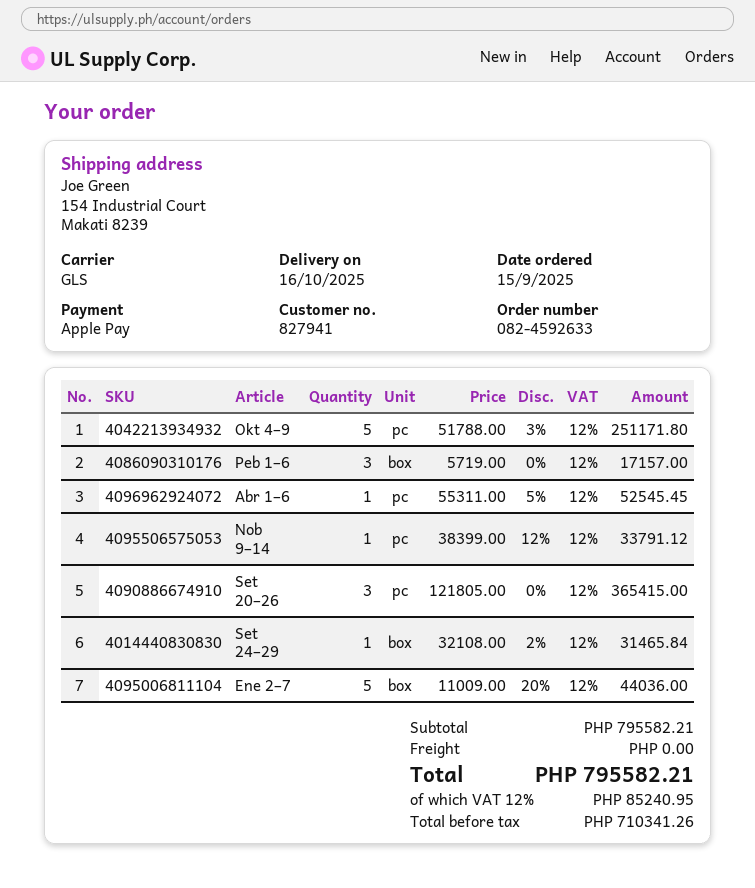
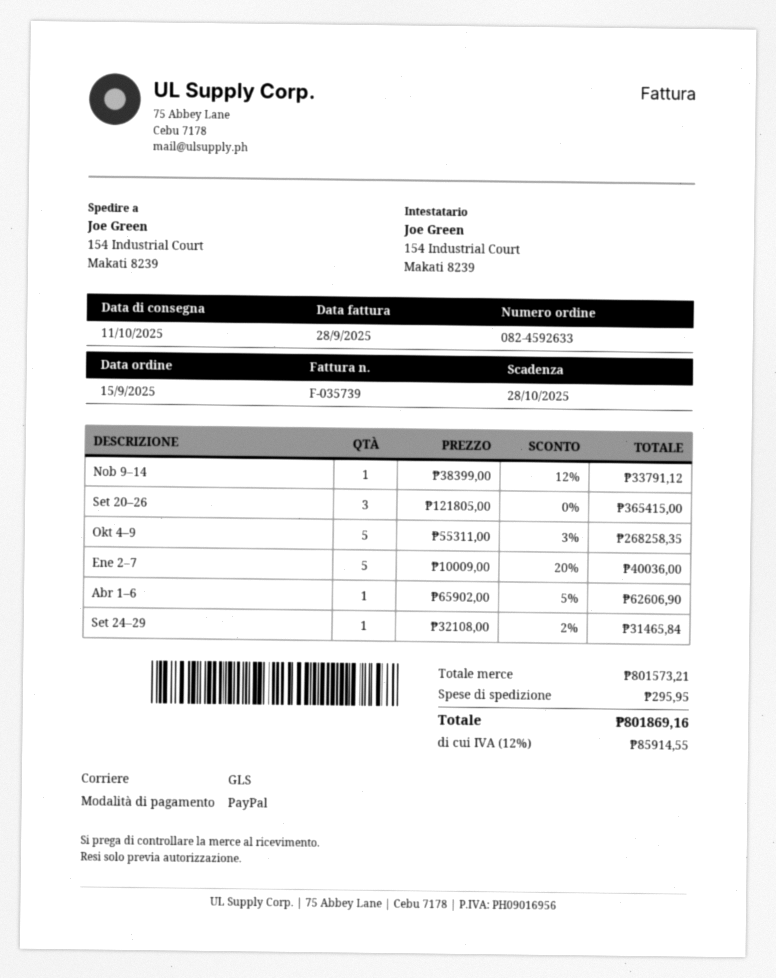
delivery date: 2025-10-16 -> 2025-10-11
payment method: Apple Pay -> PayPal
Okt 4–9: 5 x 51788.00 - 3% = 251171.80 -> 5 x 55311.00 - 3% = 268258.35
Peb 1–6: 3 x 5719.00 = 17157.00 -> none
Abr 1–6: 1 x 55311.00 - 5% = 52545.45 -> 1 x 65902.00 - 5% = 62606.90
Ene 2–7: 5 x 11009.00 - 20% = 44036.00 -> 5 x 10009.00 - 20% = 40036.00
subtotal: 795582.21 -> 801573.21
shipping: 0.00 -> 295.95
tax: 12% = 85240.95 -> 12% = 85914.55
total: 795582.21 -> 801869.16

